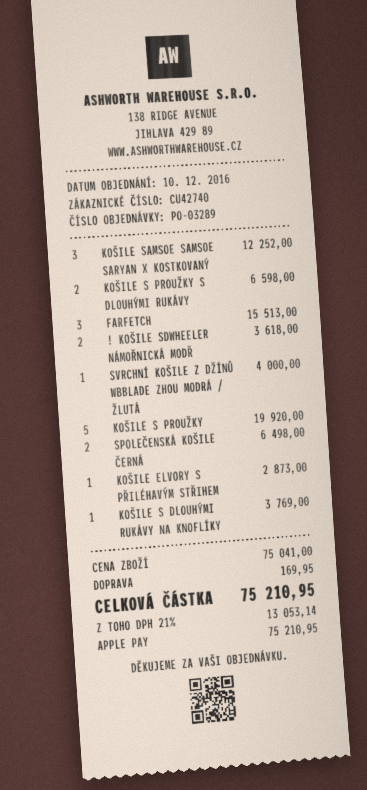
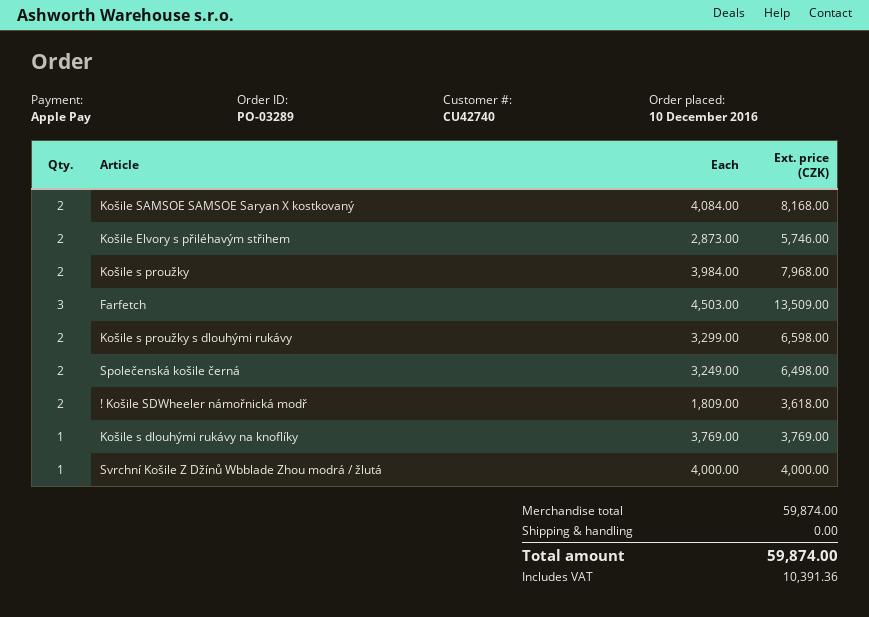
KOŠILE SAMSOE SAMSOE SARYAN X KOSTKOVANÝ: 3 for 12252.00 -> 2 for 8168.00
FARFETCH: 3 for 15513.00 -> 3 for 13509.00
KOŠILE S PROUŽKY: 5 for 19920.00 -> 2 for 7968.00
KOŠILE ELVORY S PŘILÉHAVÝM STŘIHEM: 1 for 2873.00 -> 2 for 5746.00
subtotal: 75041.00 -> 59874.00
shipping: 169.95 -> 0.00
tax: 13053.14 -> 10391.36
total: 75210.95 -> 59874.00

